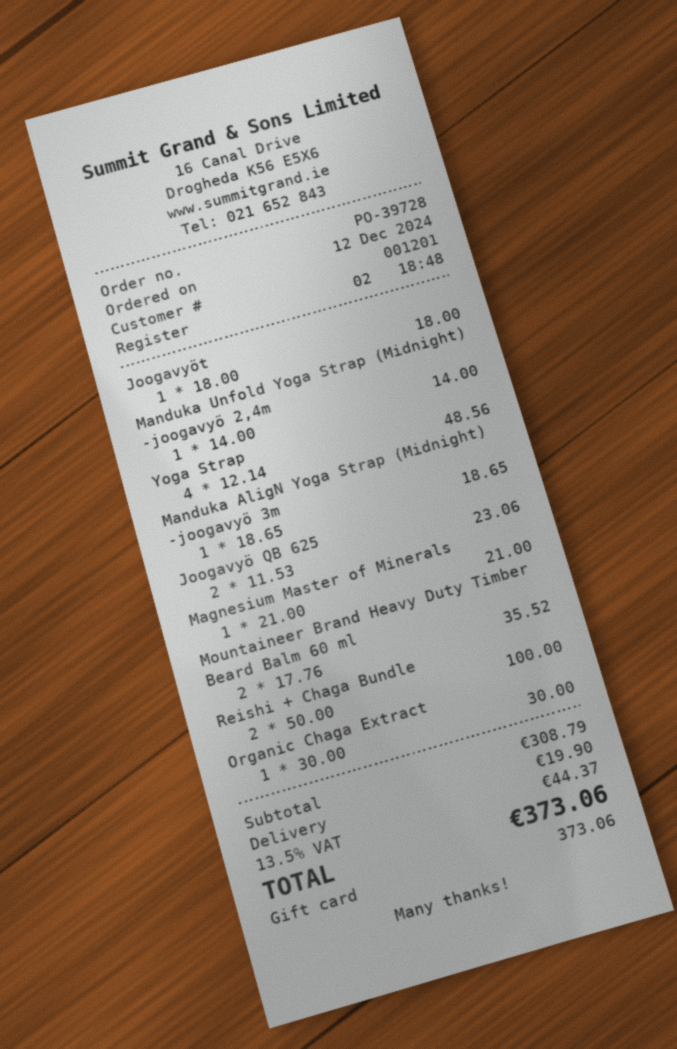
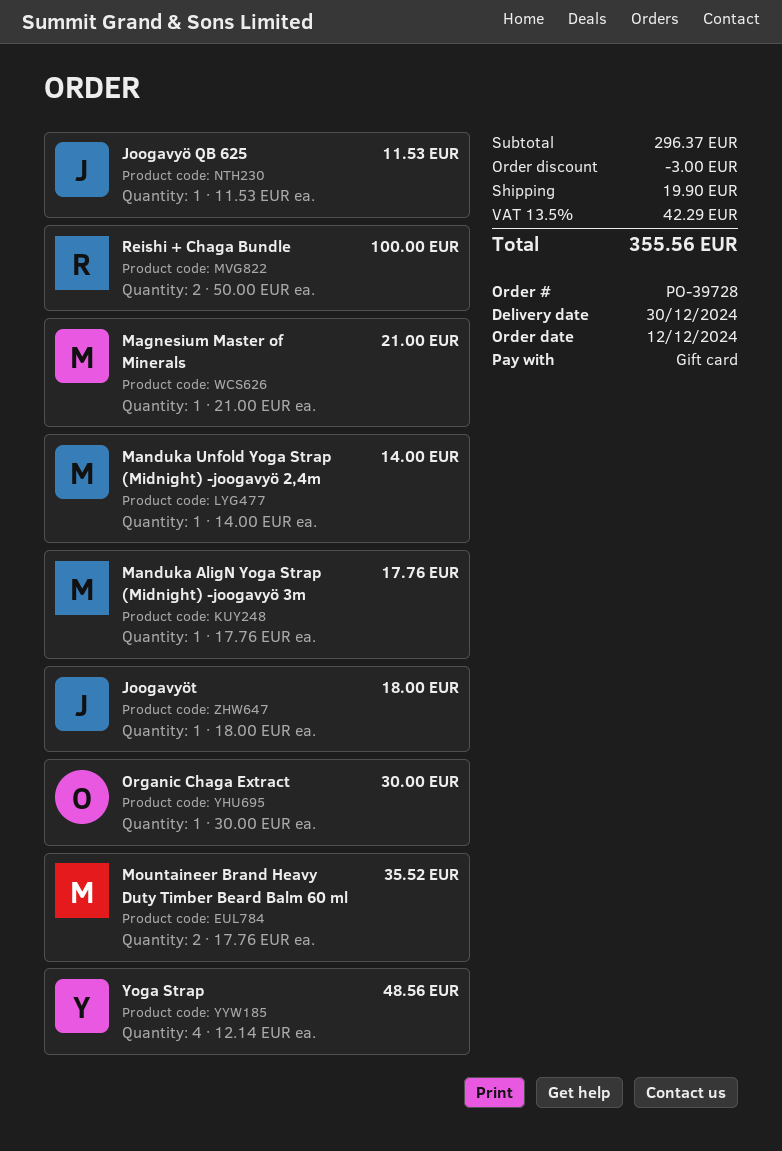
Manduka AligN Yoga Strap (Midnight) -joogavyö 3m: 1 x 18.65 = 18.65 -> 1 x 17.76 = 17.76
Joogavyö QB 625: 2 x 11.53 = 23.06 -> 1 x 11.53 = 11.53
subtotal: 308.79 -> 296.37
discount: none -> 3.00
tax: 13.5% = 44.37 -> 13.5% = 42.29
total: 373.06 -> 355.56

